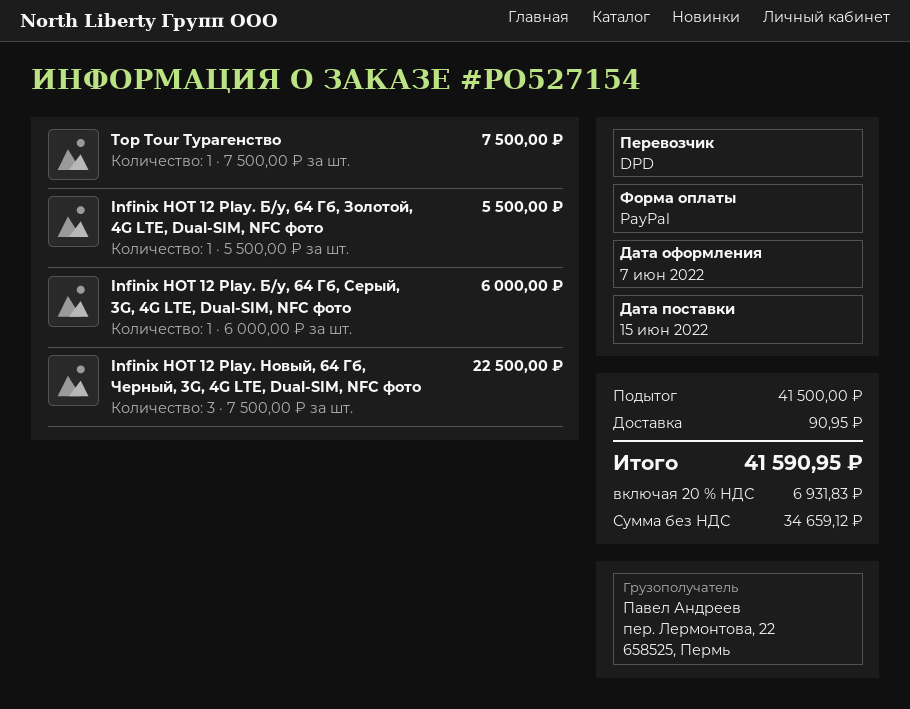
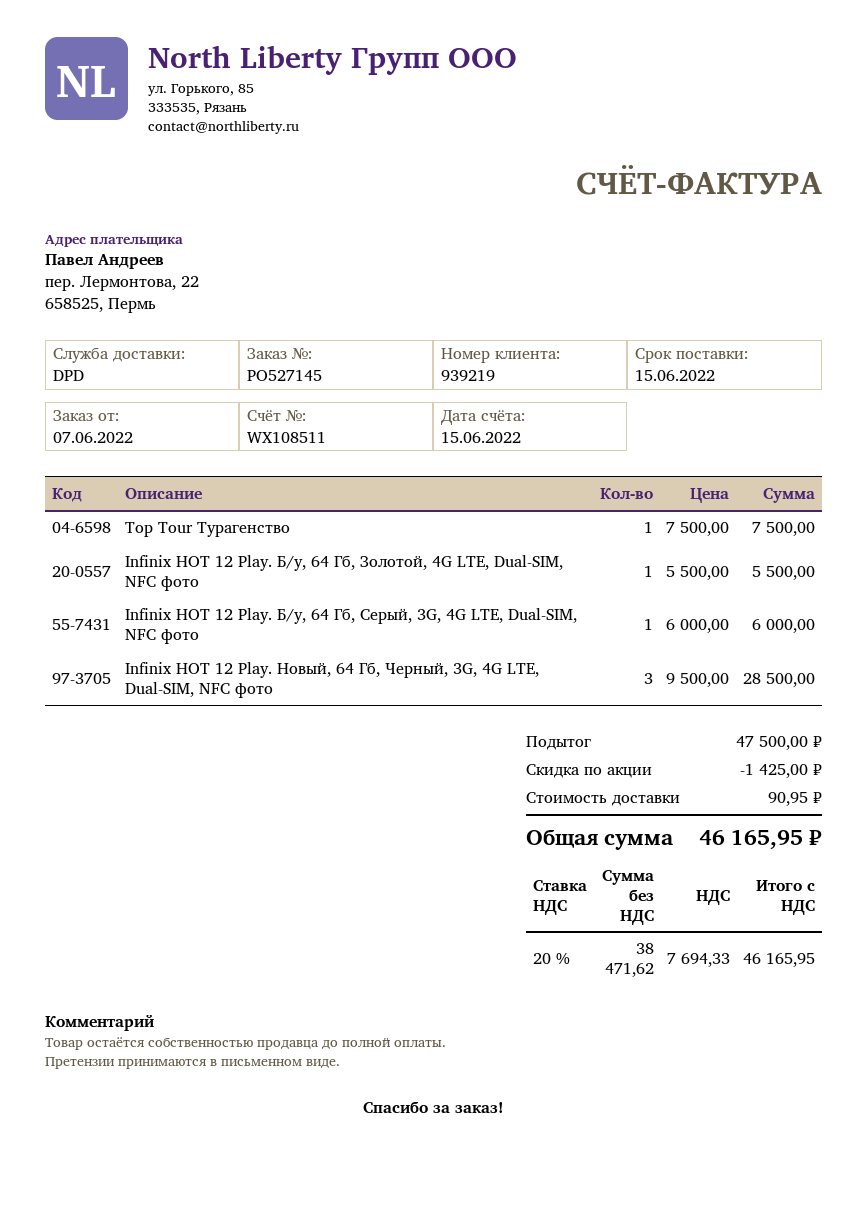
order number: PO527154 -> PO527145
Infinix HOT 12 Play. Новый, 64 Гб, Черный, 3G, 4G LTE, Dual-SIM, NFC фото: 3 x 7500.00 = 22500.00 -> 3 x 9500.00 = 28500.00
subtotal: 41500.00 -> 47500.00
discount: none -> 1425.00
net: 34659.12 -> 38471.62
tax: 20% = 6931.83 -> 20% = 7694.33
total: 41590.95 -> 46165.95

